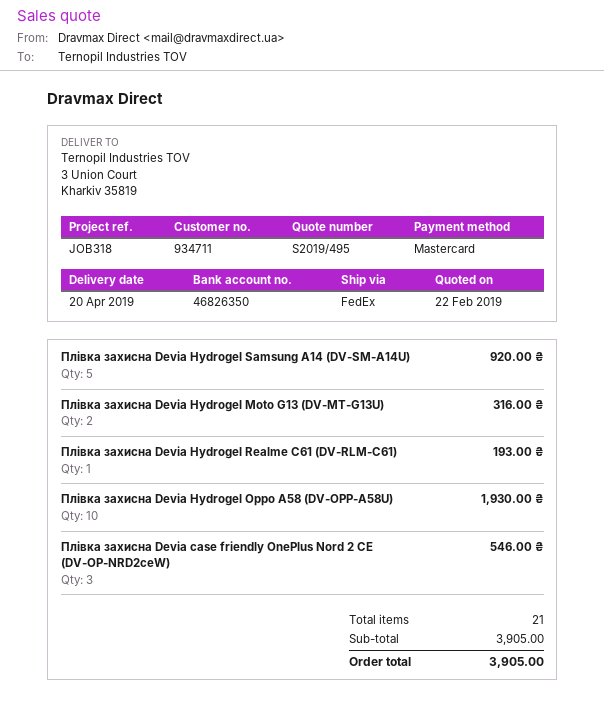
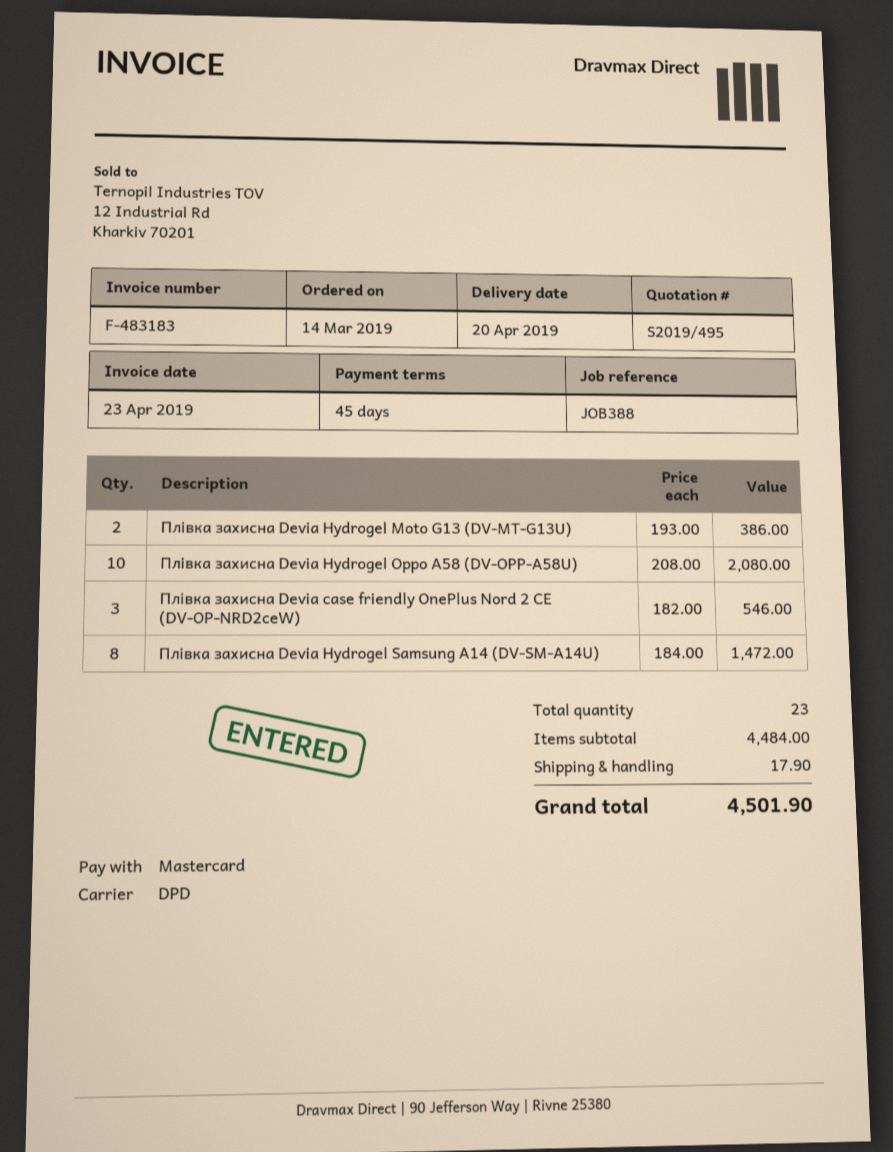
reference: JOB318 -> JOB388
shipping method: FedEx -> DPD
Плівка захисна Devia Hydrogel Samsung A14 (DV-SM-A14U): 5 for 920.00 -> 8 for 1472.00
Плівка захисна Devia Hydrogel Moto G13 (DV-MT-G13U): 2 for 316.00 -> 2 for 386.00
Плівка захисна Devia Hydrogel Realme C61 (DV-RLM-C61): 1 for 193.00 -> none
Плівка захисна Devia Hydrogel Oppo A58 (DV-OPP-A58U): 10 for 1930.00 -> 10 for 2080.00
total quantity: 21 -> 23
subtotal: 3905.00 -> 4484.00
shipping: none -> 17.90
total: 3905.00 -> 4501.90

